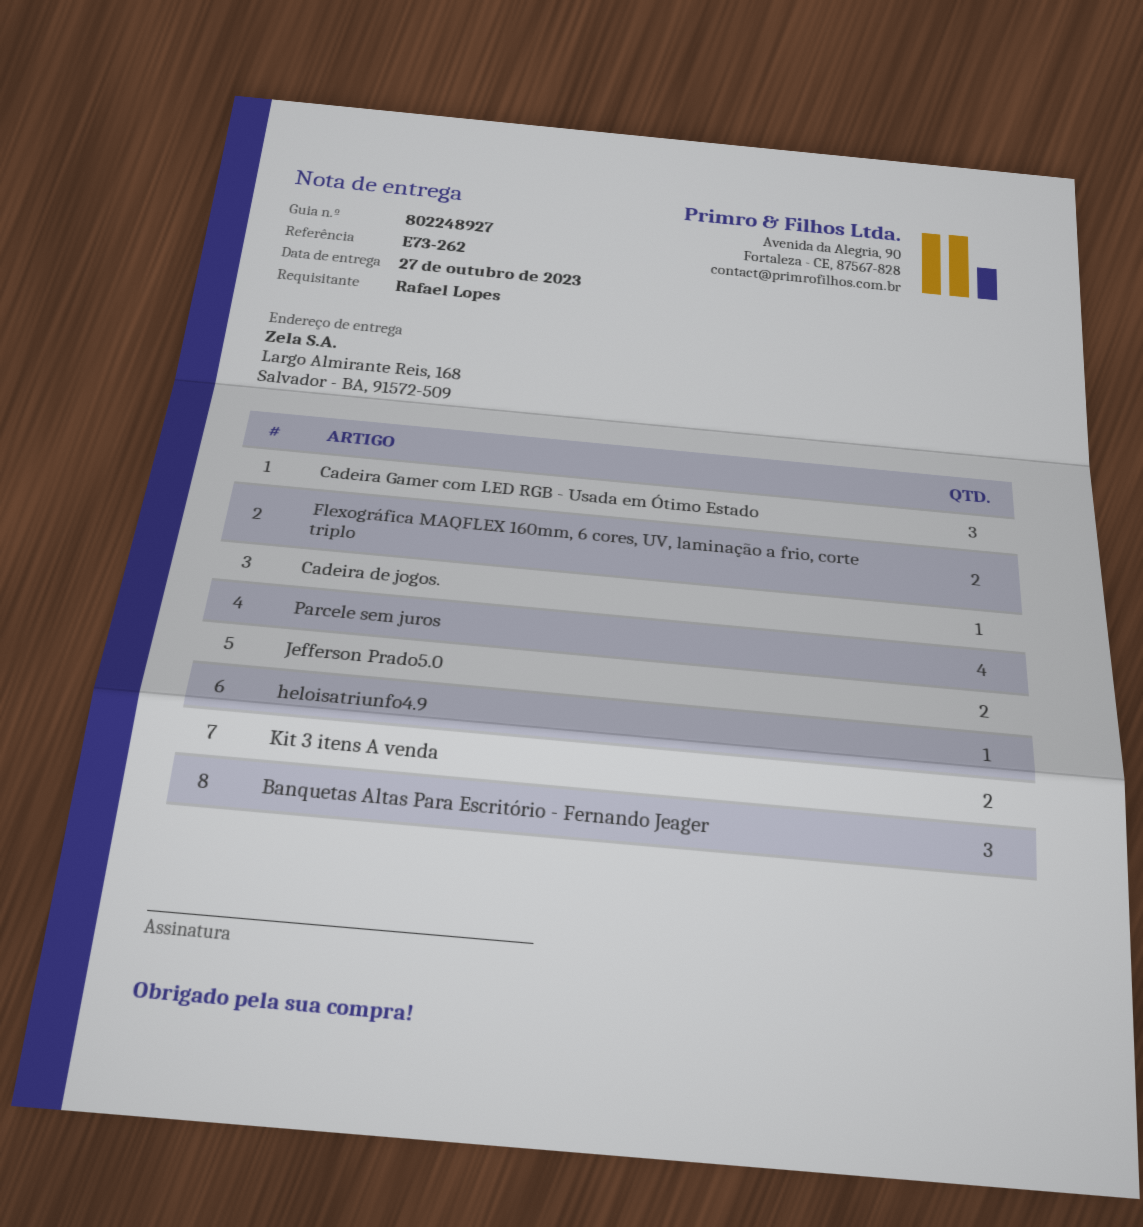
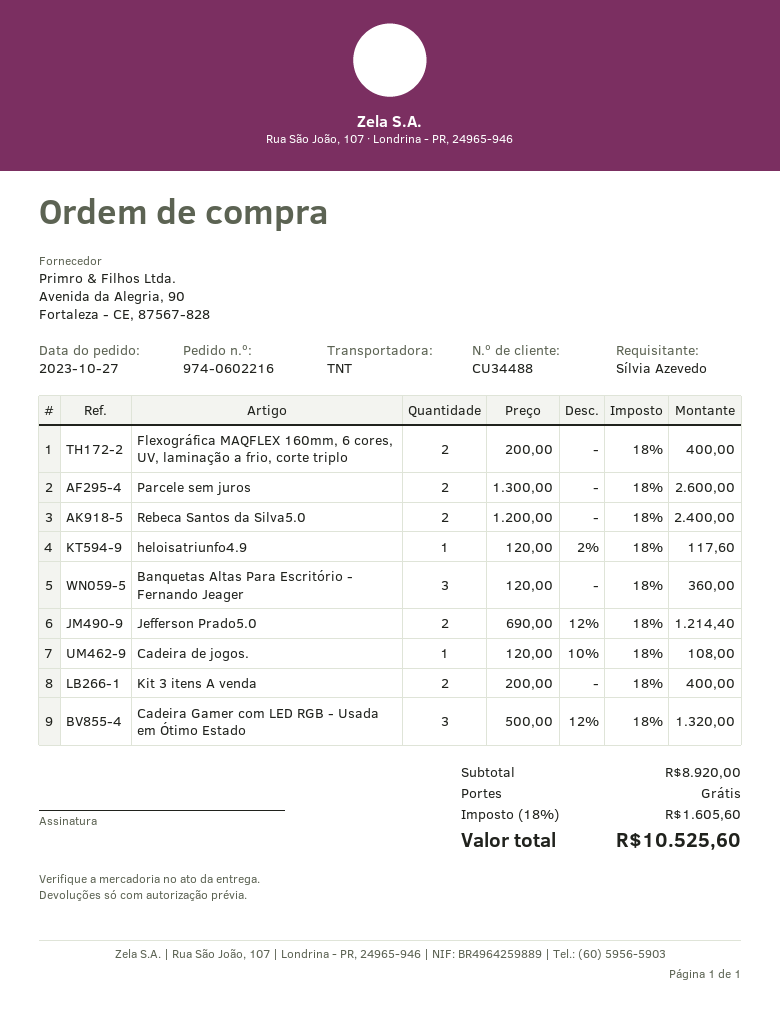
ordered by: Rafael Lopes -> Sílvia Azevedo
Parcele sem juros: 4 -> 2
Rebeca Santos da Silva5.0: none -> 2

